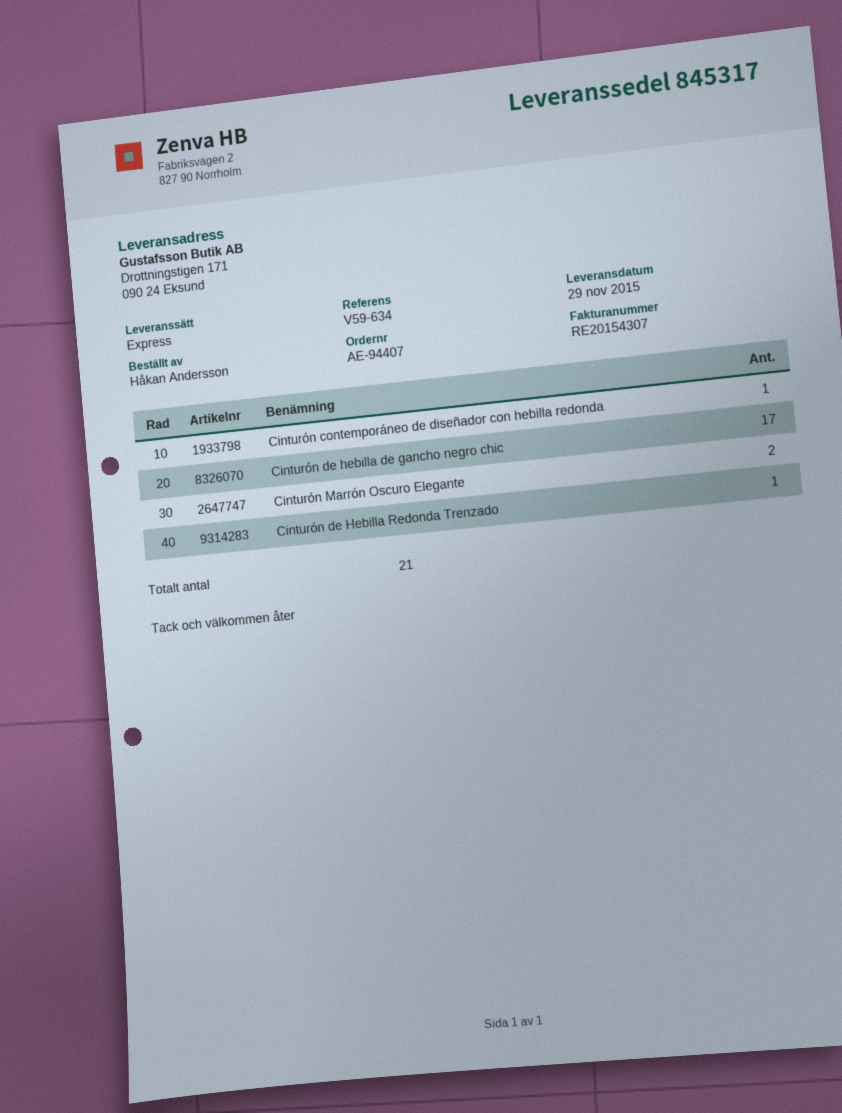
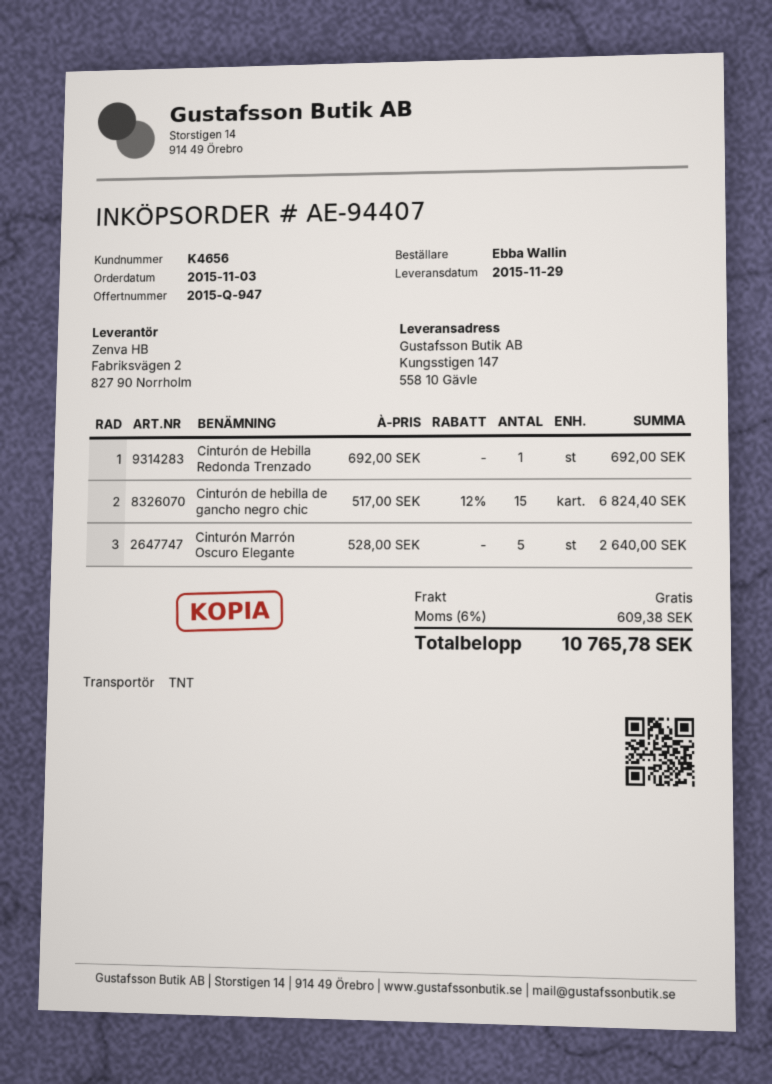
ordered by: Håkan Andersson -> Ebba Wallin
shipping method: express -> TNT
ship to: Drottningstigen 171, 090 24 Eksund -> Kungsstigen 147, 558 10 Gävle
Cinturón contemporáneo de diseñador con hebilla redonda: 1 -> none
Cinturón de hebilla de gancho negro chic: 17 -> 15
Cinturón Marrón Oscuro Elegante: 2 -> 5

